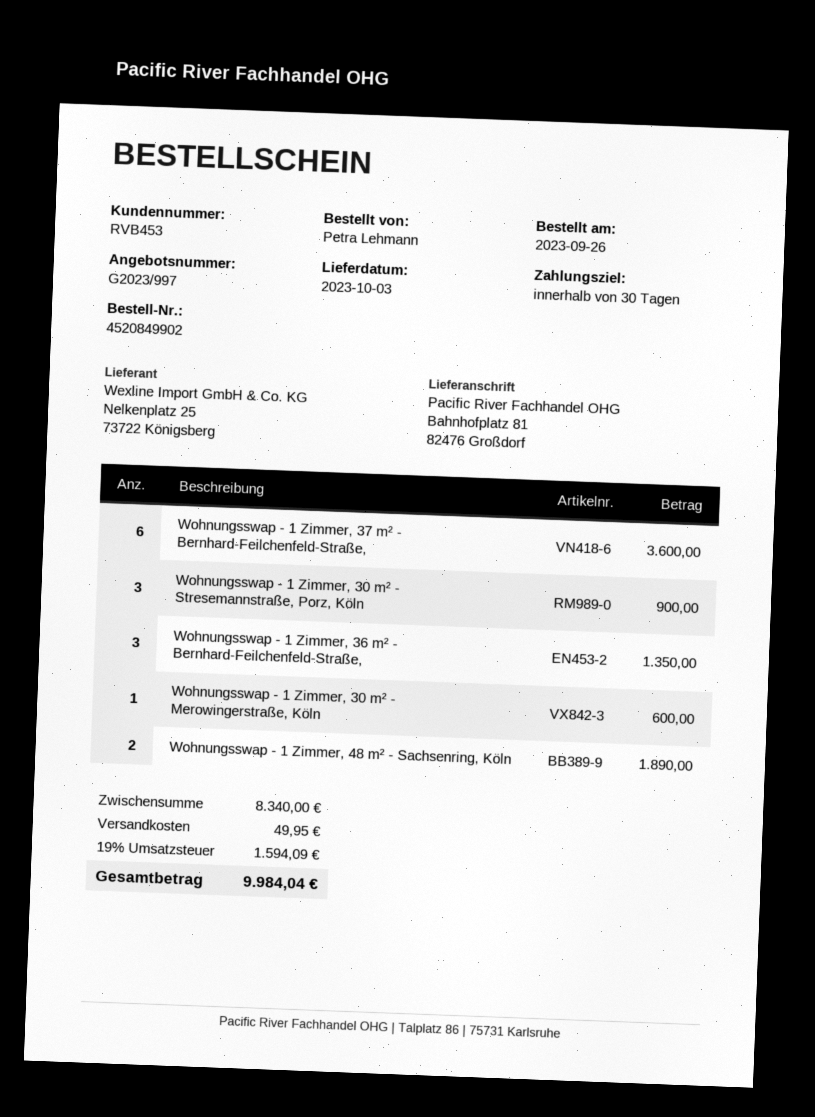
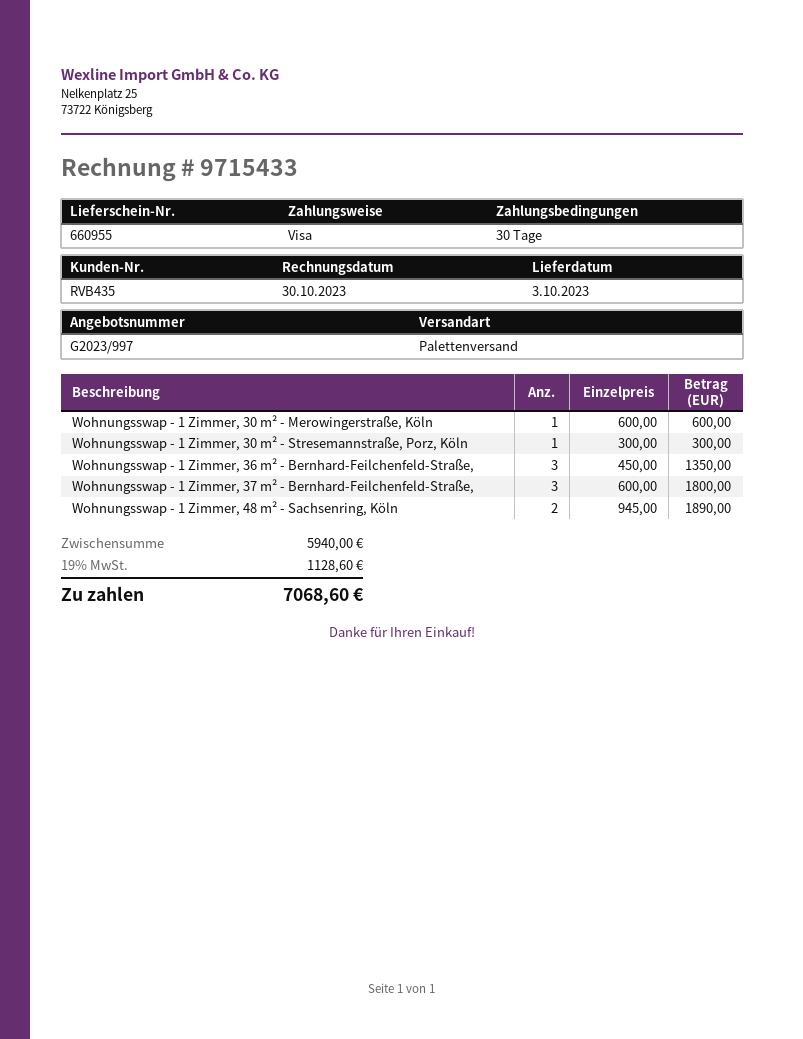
customer number: RVB453 -> RVB435
Wohnungsswap - 1 Zimmer, 37 m² - Bernhard-Feilchenfeld-Straße,: 6 for 3600.00 -> 3 for 1800.00
Wohnungsswap - 1 Zimmer, 30 m² - Stresemannstraße, Porz, Köln: 3 for 900.00 -> 1 for 300.00
subtotal: 8340.00 -> 5940.00
shipping: 49.95 -> none
tax: 19% = 1594.09 -> 19% = 1128.60
total: 9984.04 -> 7068.60

